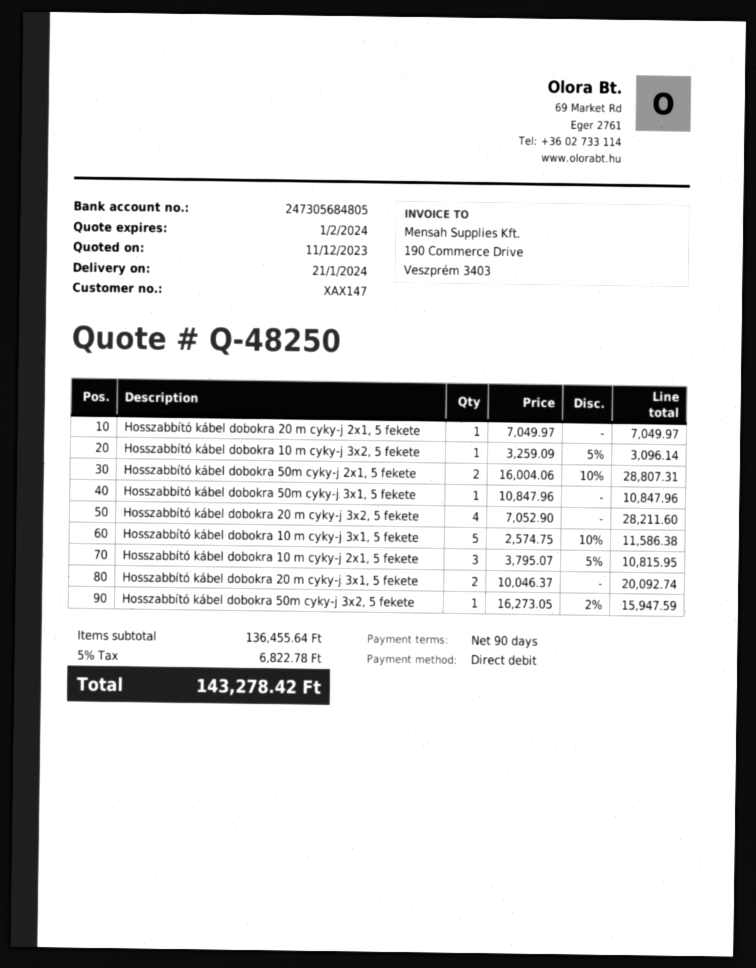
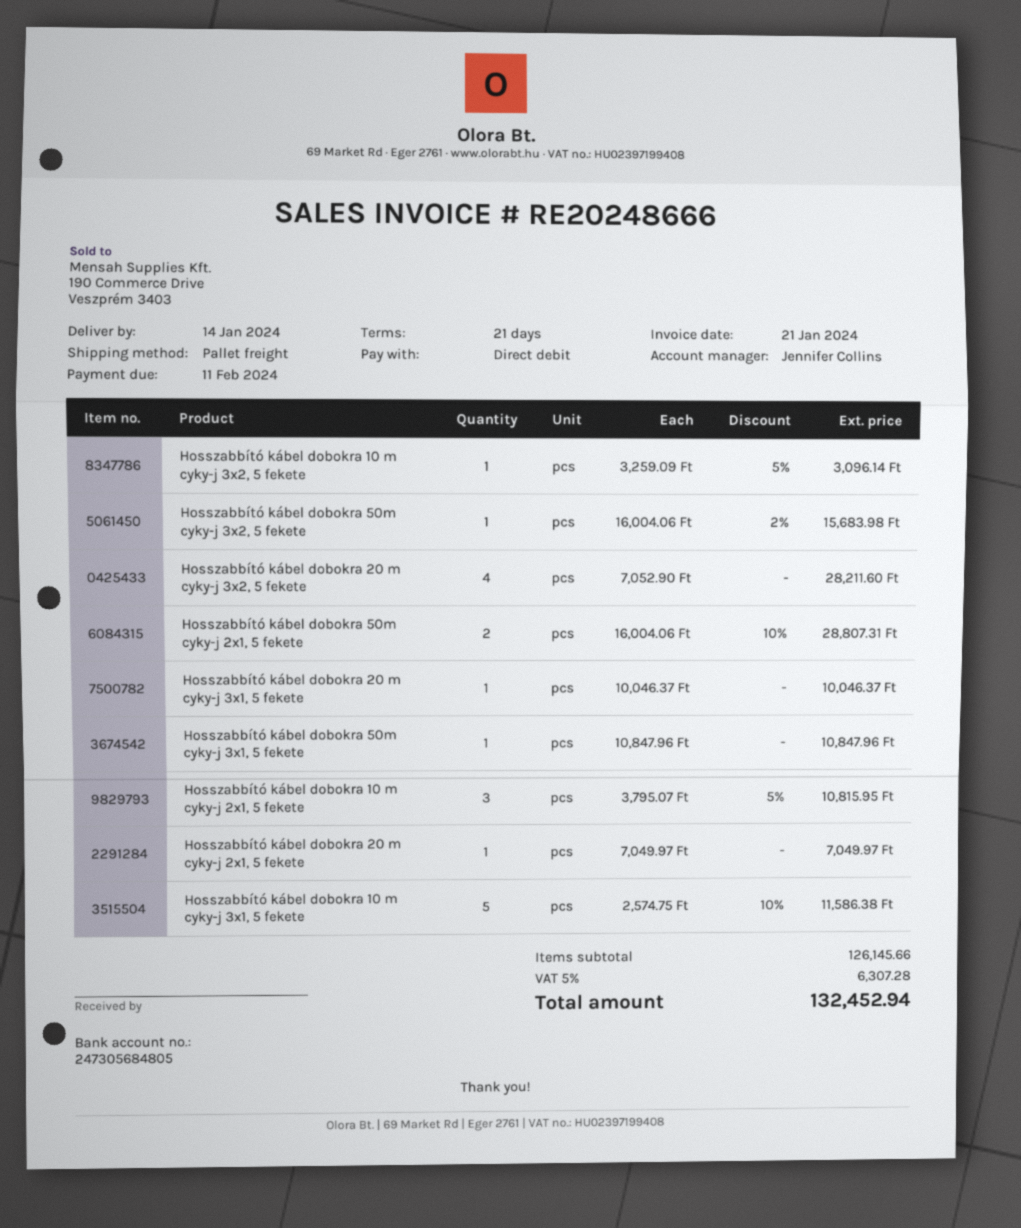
delivery date: 2024-01-21 -> 2024-01-14
payment terms: 90 days -> 21 days
Hosszabbító kábel dobokra 20 m cyky-j 3x1, 5 fekete: 2 x 10046.37 = 20092.74 -> 1 x 10046.37 = 10046.37
Hosszabbító kábel dobokra 50m cyky-j 3x2, 5 fekete: 1 x 16273.05 - 2% = 15947.59 -> 1 x 16004.06 - 2% = 15683.98
subtotal: 136455.64 -> 126145.66
tax: 5% = 6822.78 -> 5% = 6307.28
total: 143278.42 -> 132452.94

